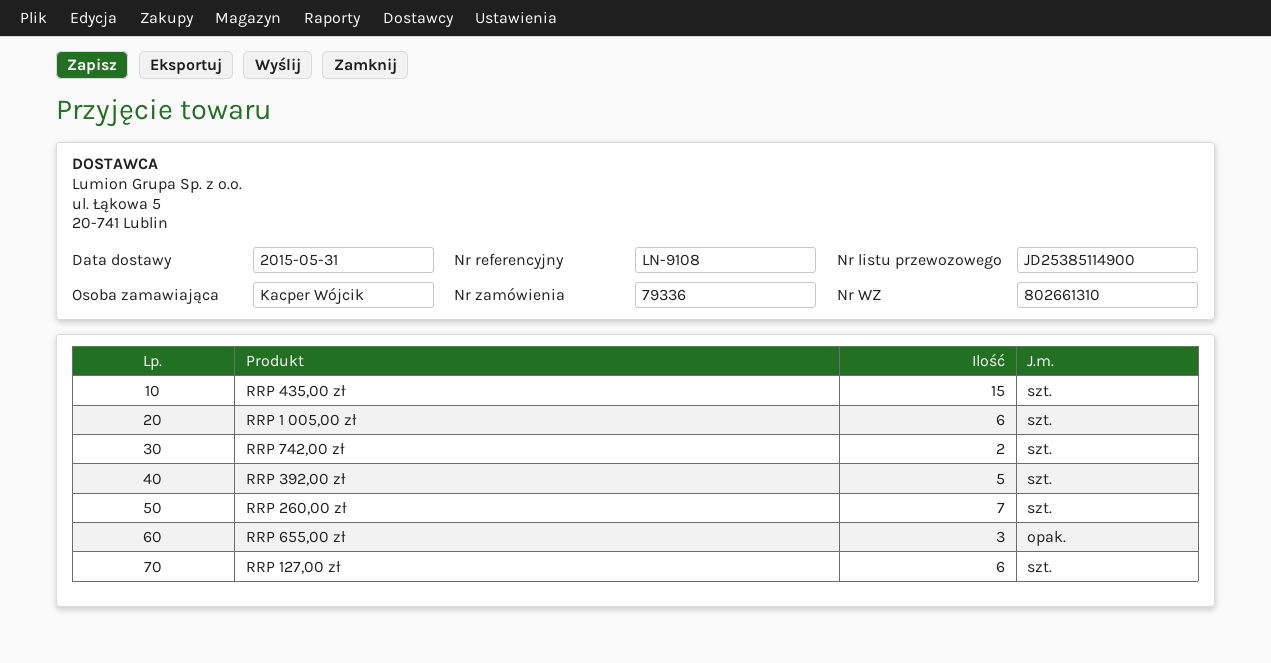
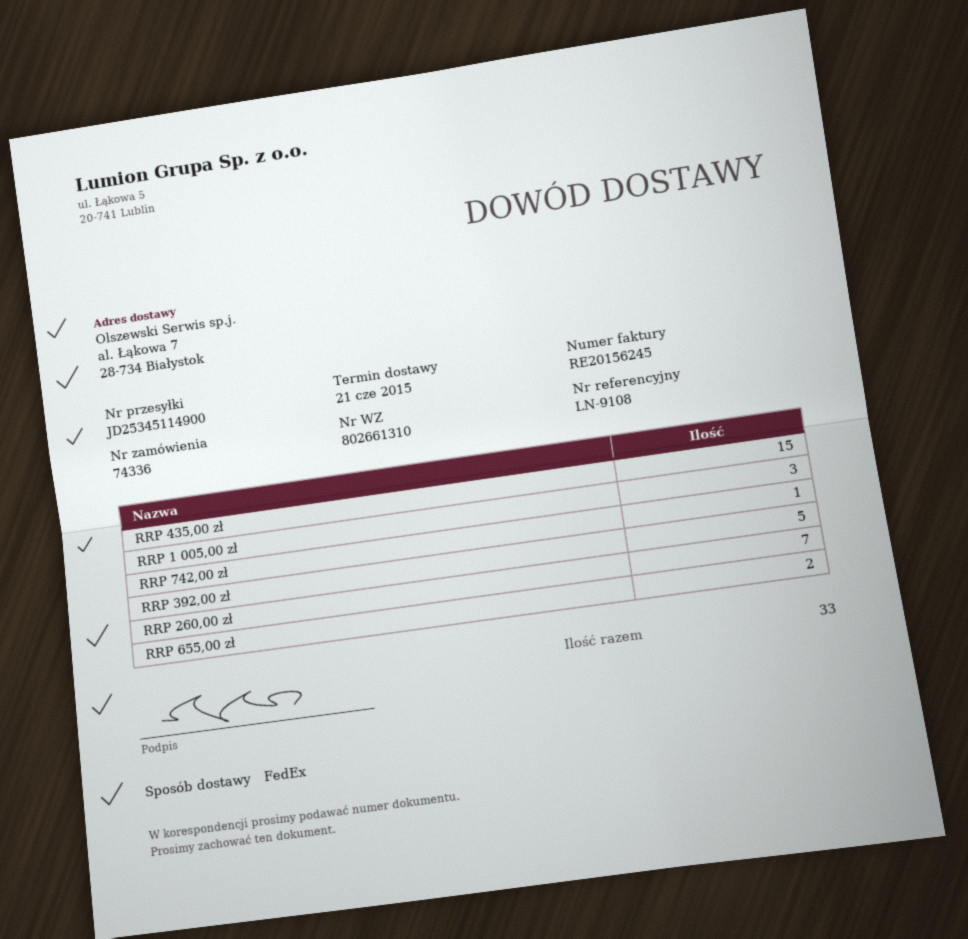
order number: 79336 -> 74336
delivery date: 2015-05-31 -> 2015-06-21
tracking number: JD25385114900 -> JD25345114900
RRP 1 005,00 zł: 6 -> 3
RRP 742,00 zł: 2 -> 1
RRP 655,00 zł: 3 -> 2
RRP 127,00 zł: 6 -> none

